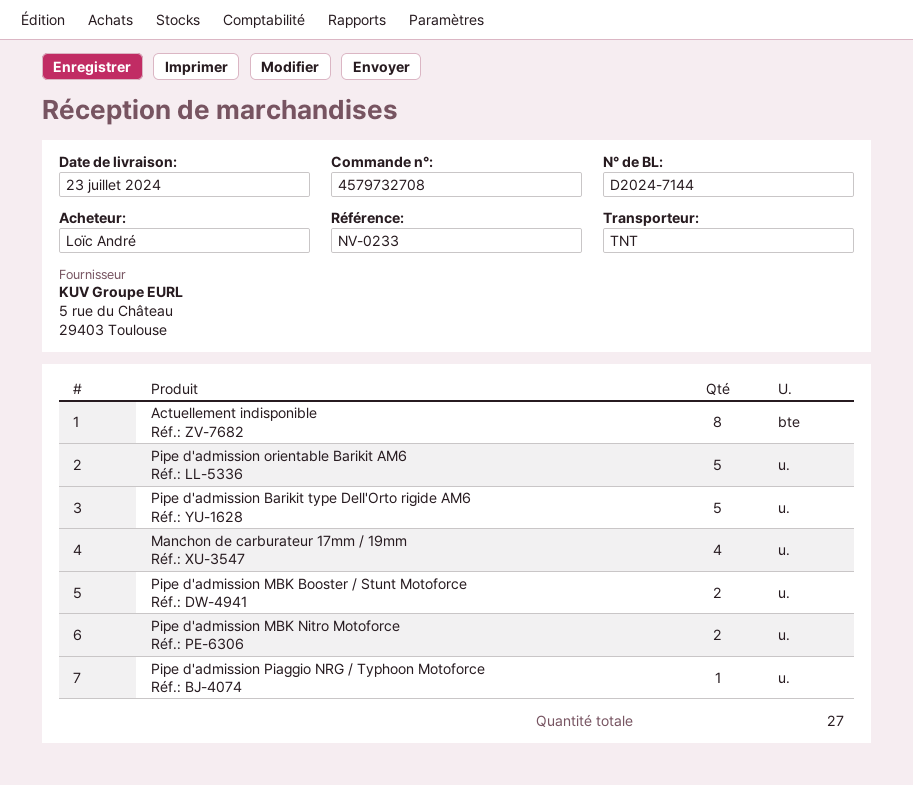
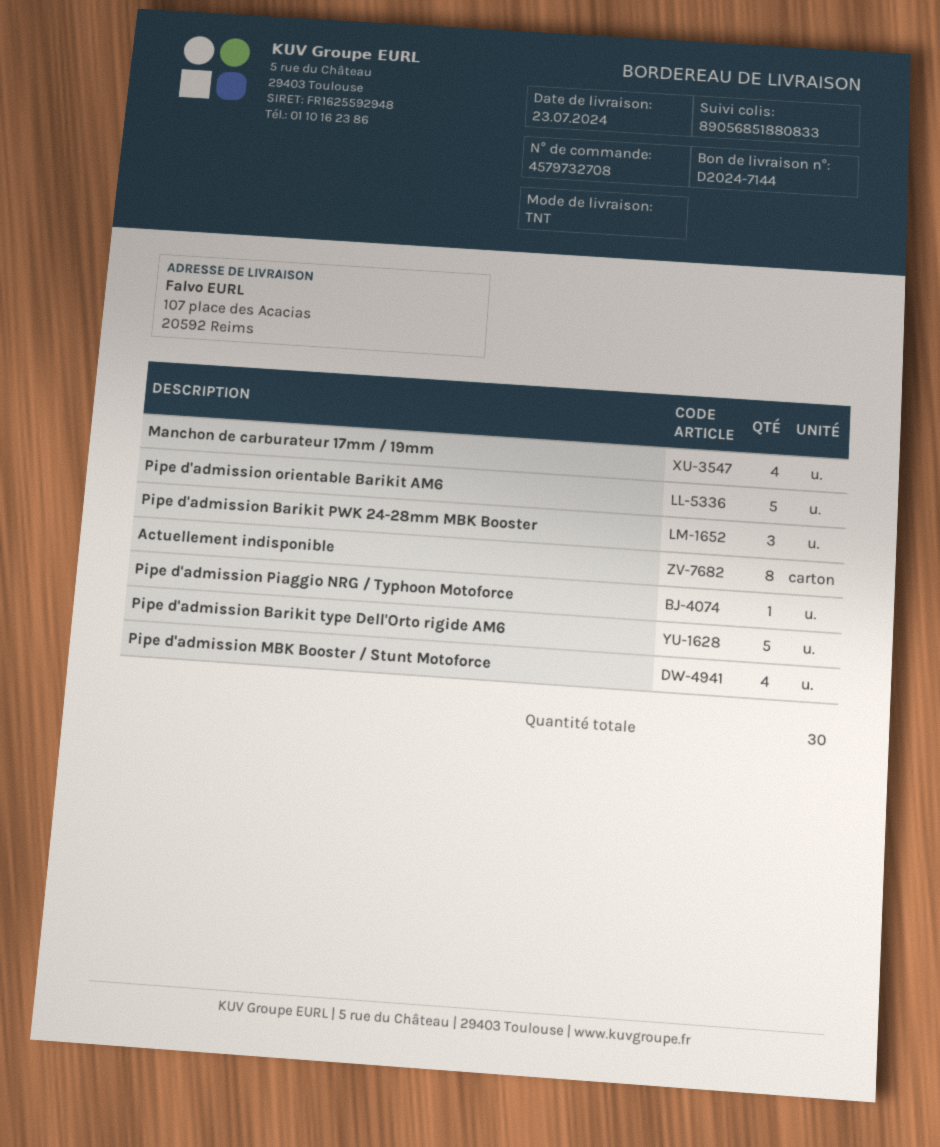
Pipe d'admission MBK Booster / Stunt Motoforce: 2 -> 4
Pipe d'admission MBK Nitro Motoforce: 2 -> none
Pipe d'admission Barikit PWK 24-28mm MBK Booster: none -> 3
total quantity: 27 -> 30

